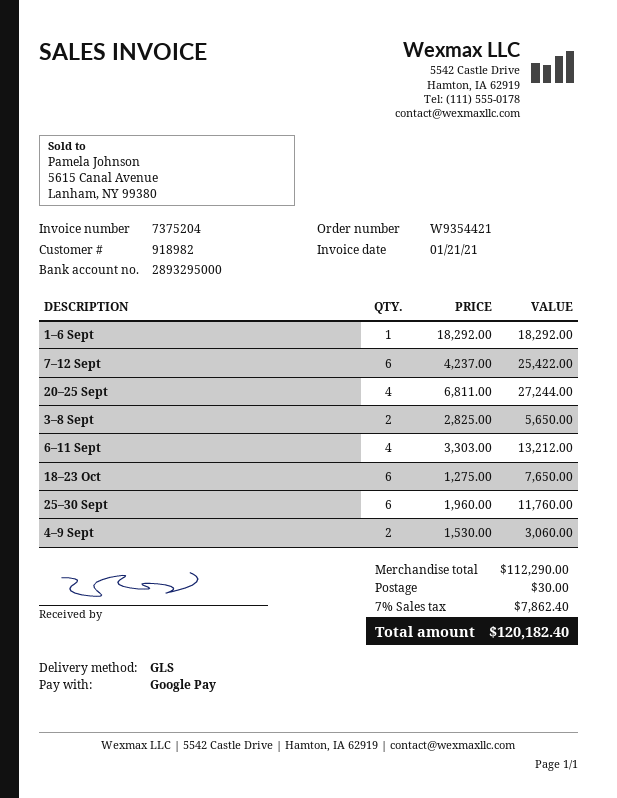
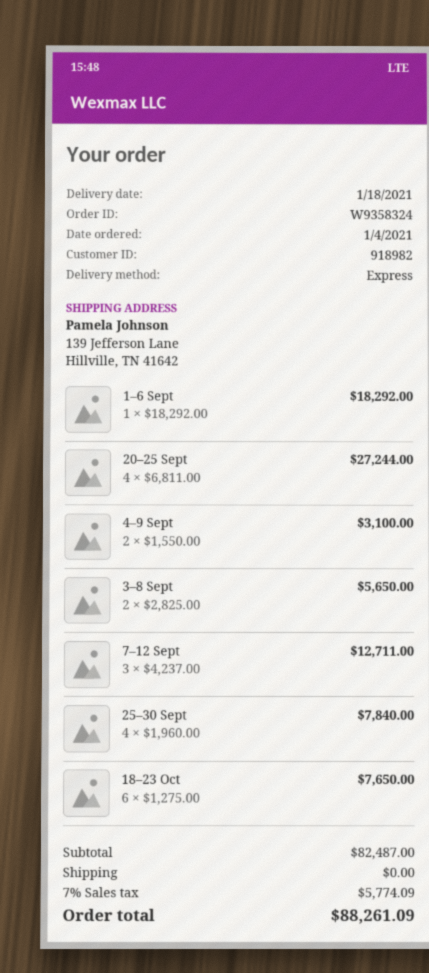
order number: W9354421 -> W9358324
shipping method: GLS -> express
7–12 Sept: 6 x 4237.00 = 25422.00 -> 3 x 4237.00 = 12711.00
6–11 Sept: 4 x 3303.00 = 13212.00 -> none
25–30 Sept: 6 x 1960.00 = 11760.00 -> 4 x 1960.00 = 7840.00
4–9 Sept: 2 x 1530.00 = 3060.00 -> 2 x 1550.00 = 3100.00
subtotal: 112290.00 -> 82487.00
shipping: 30.00 -> 0.00
tax: 7% = 7862.40 -> 7% = 5774.09
total: 120182.40 -> 88261.09

